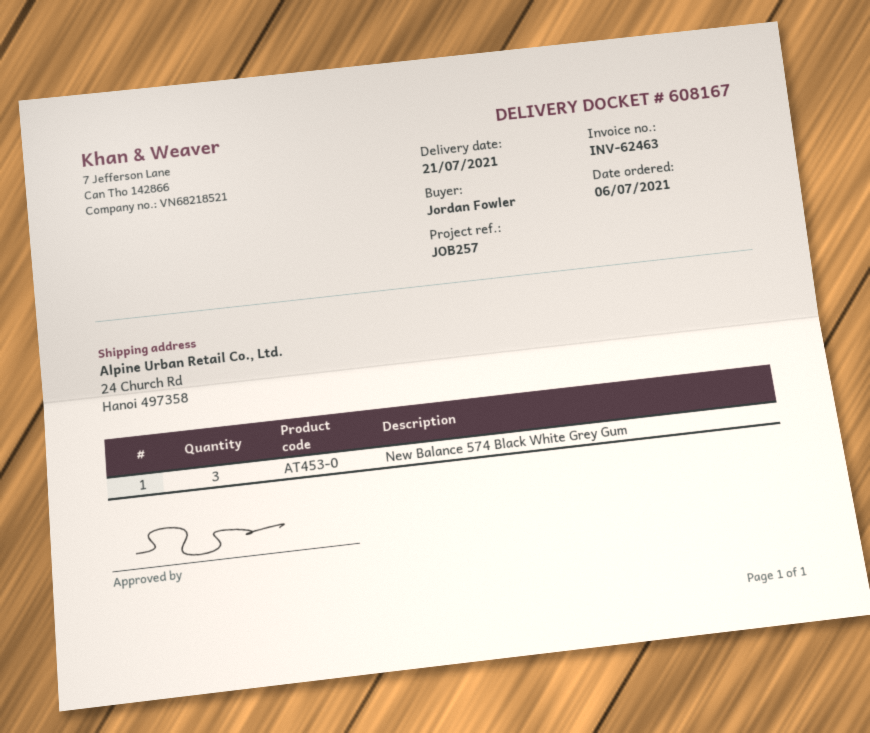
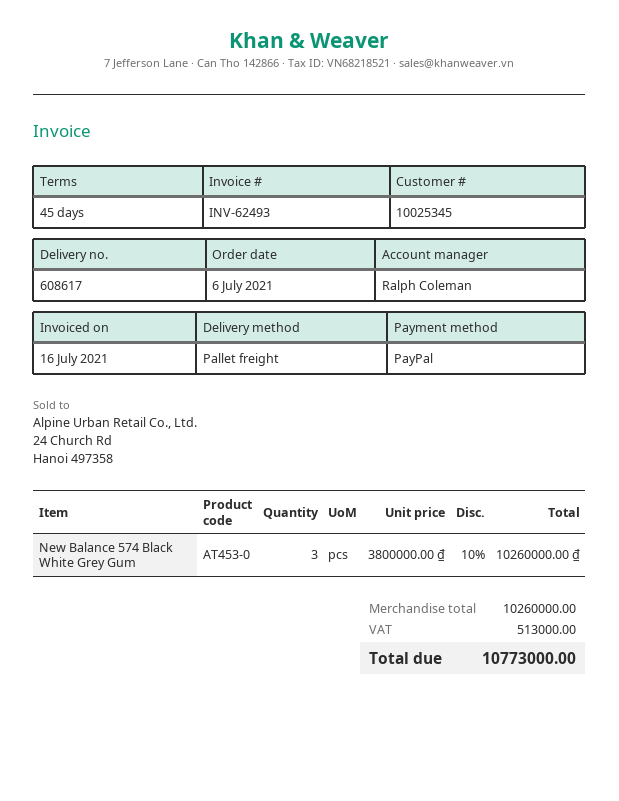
delivery note number: 608167 -> 608617
invoice number: INV-62463 -> INV-62493

